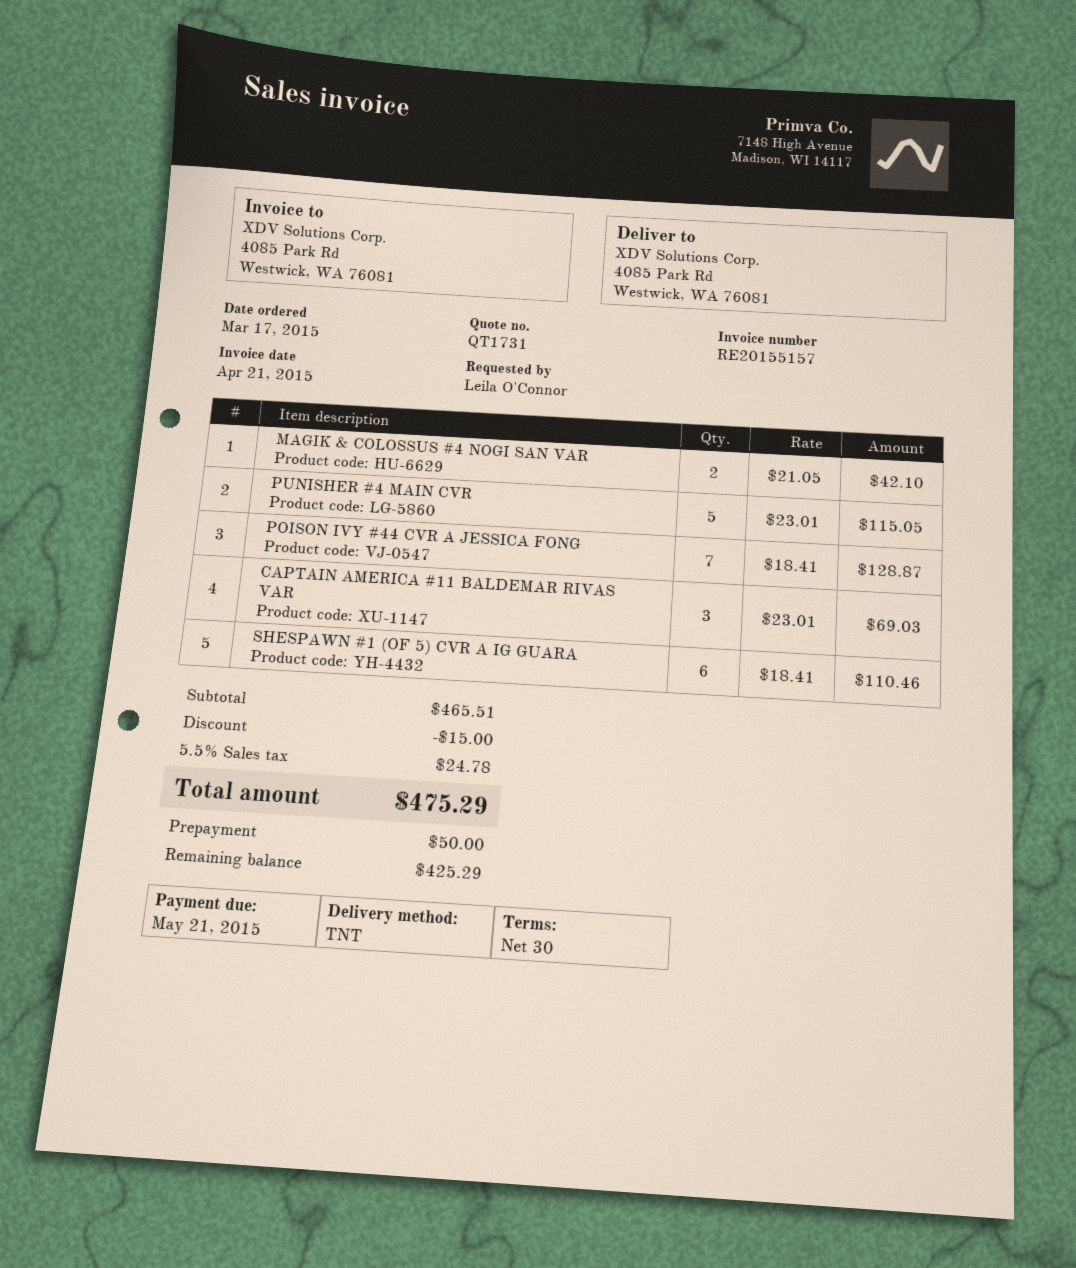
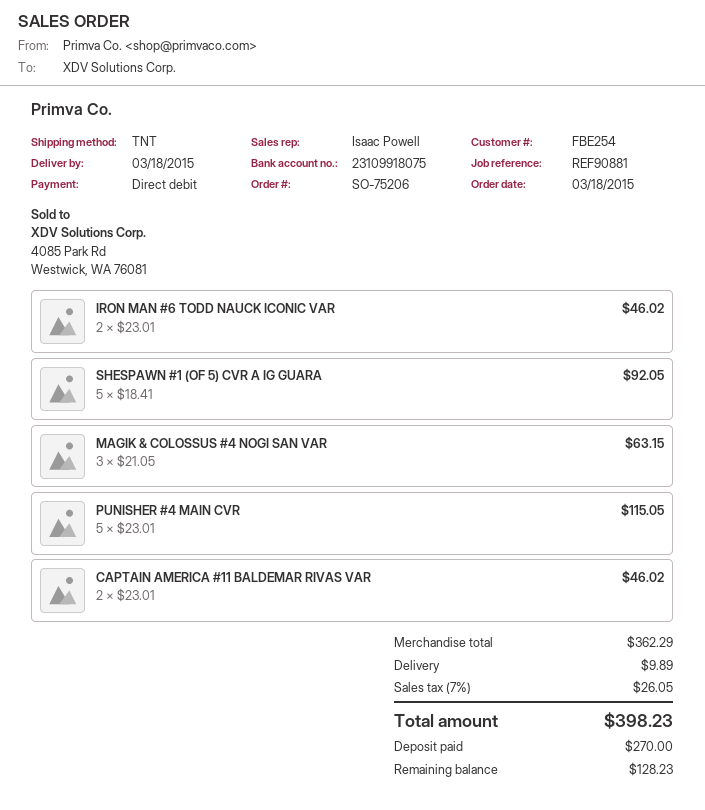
order date: 2015-03-17 -> 2015-03-18
MAGIK & COLOSSUS #4 NOGI SAN VAR: 2 x 21.05 = 42.10 -> 3 x 21.05 = 63.15
POISON IVY #44 CVR A JESSICA FONG: 7 x 18.41 = 128.87 -> none
CAPTAIN AMERICA #11 BALDEMAR RIVAS VAR: 3 x 23.01 = 69.03 -> 2 x 23.01 = 46.02
SHESPAWN #1 (OF 5) CVR A IG GUARA: 6 x 18.41 = 110.46 -> 5 x 18.41 = 92.05
IRON MAN #6 TODD NAUCK ICONIC VAR: none -> 2 x 23.01 = 46.02
subtotal: 465.51 -> 362.29
discount: 15.00 -> none
shipping: none -> 9.89
tax: 5.5% = 24.78 -> 7% = 26.05
total: 475.29 -> 398.23
deposit: 50.00 -> 270.00
balance: 425.29 -> 128.23

